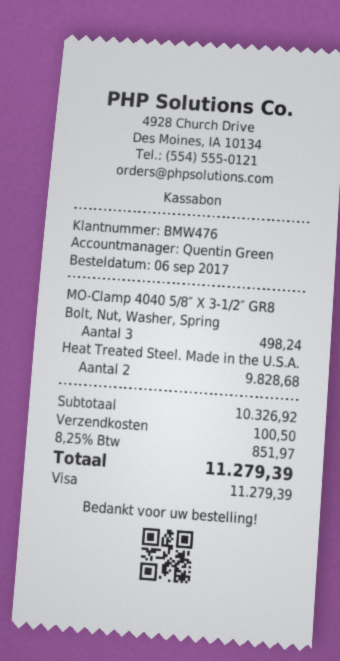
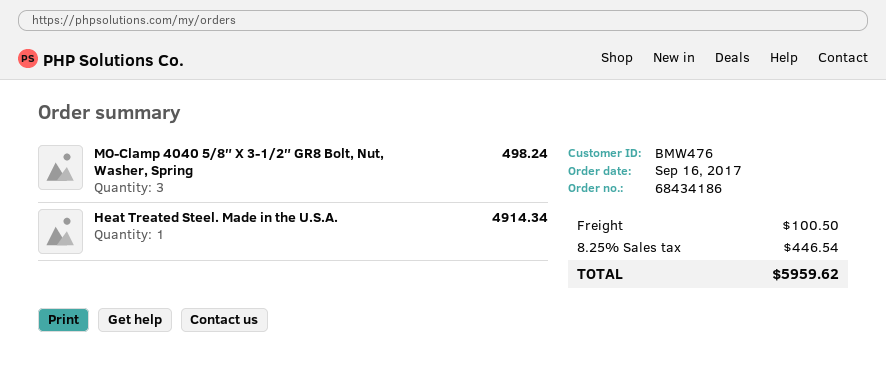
order date: 2017-09-06 -> 2017-09-16
Heat Treated Steel. Made in the U.S.A.: 2 for 9828.68 -> 1 for 4914.34
tax: 8.25% = 851.97 -> 8.25% = 446.54
total: 11279.39 -> 5959.62

